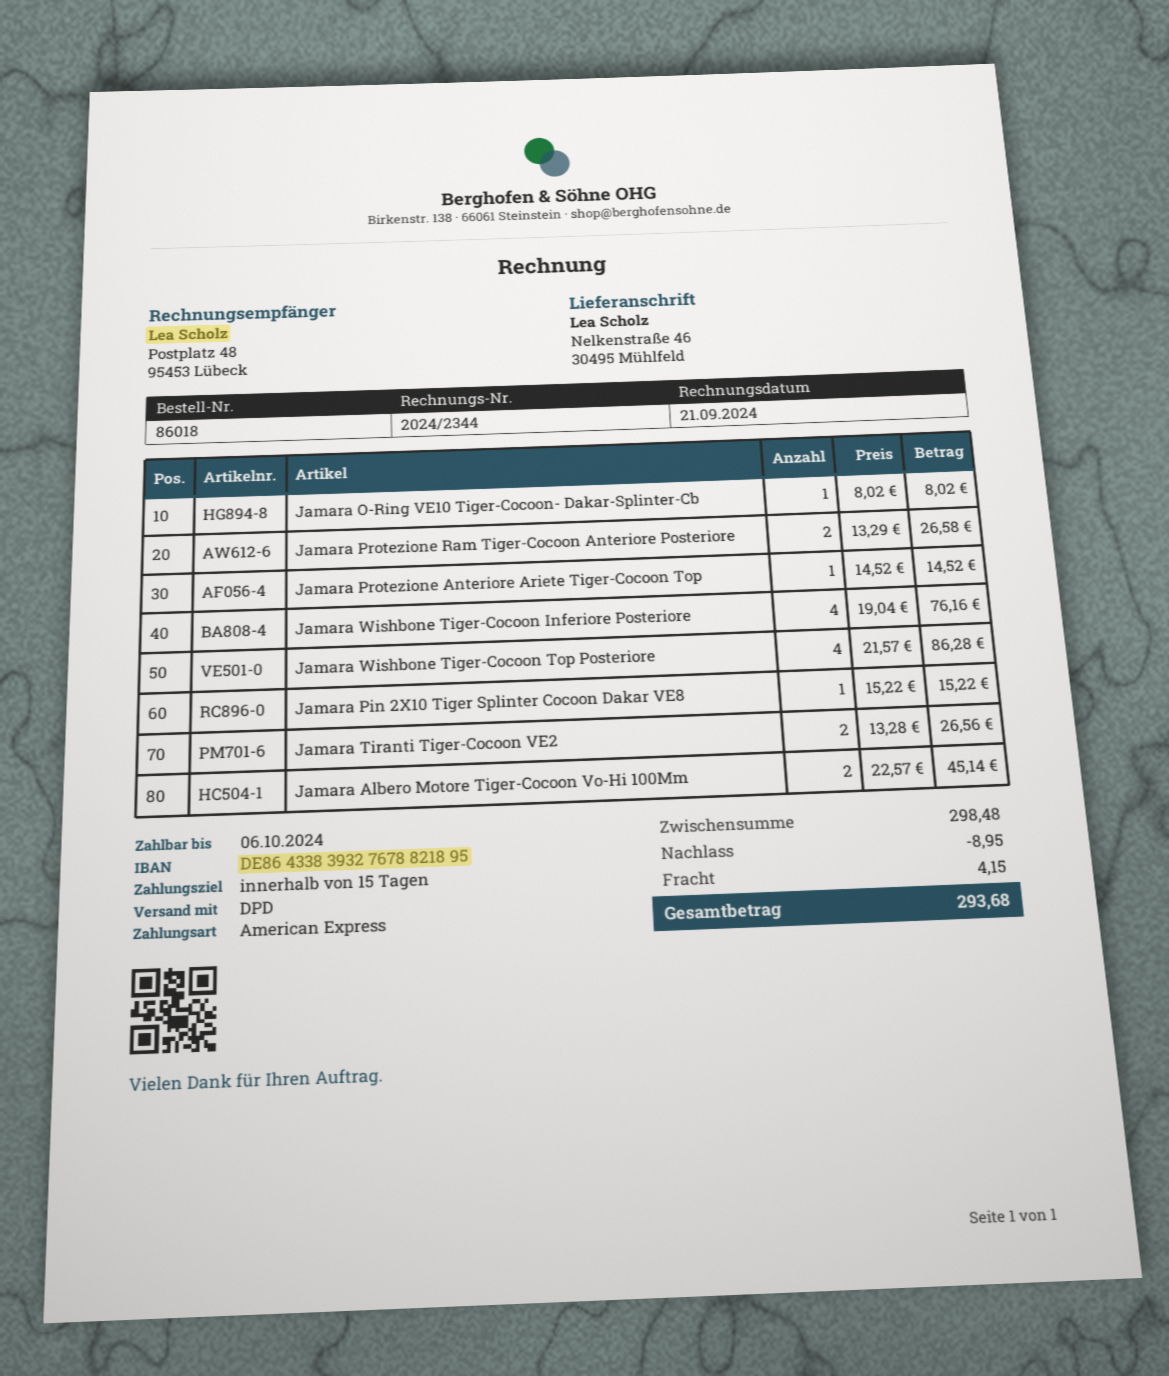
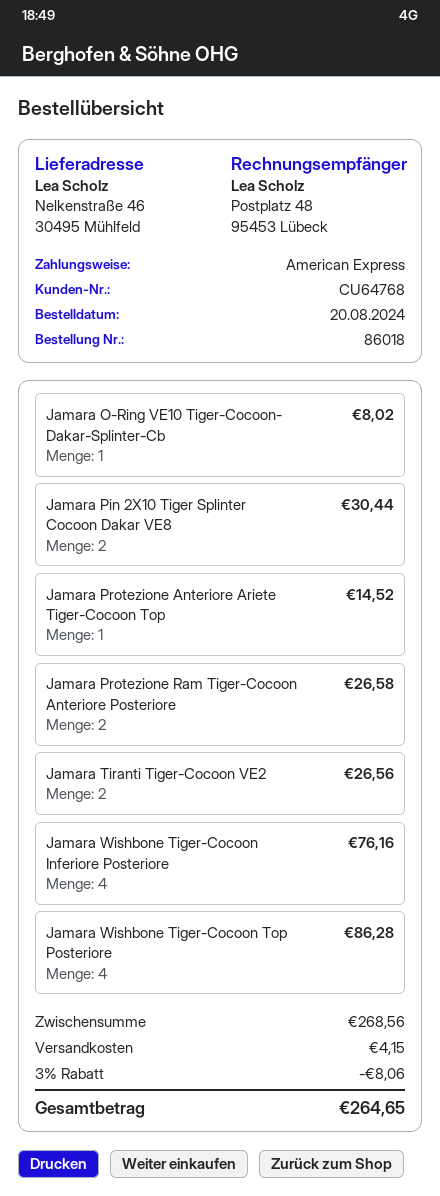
Jamara Pin 2X10 Tiger Splinter Cocoon Dakar VE8: 1 for 15.22 -> 2 for 30.44
Jamara Albero Motore Tiger-Cocoon Vo-Hi 100Mm: 2 for 45.14 -> none
subtotal: 298.48 -> 268.56
discount: 8.95 -> 8.06
total: 293.68 -> 264.65

